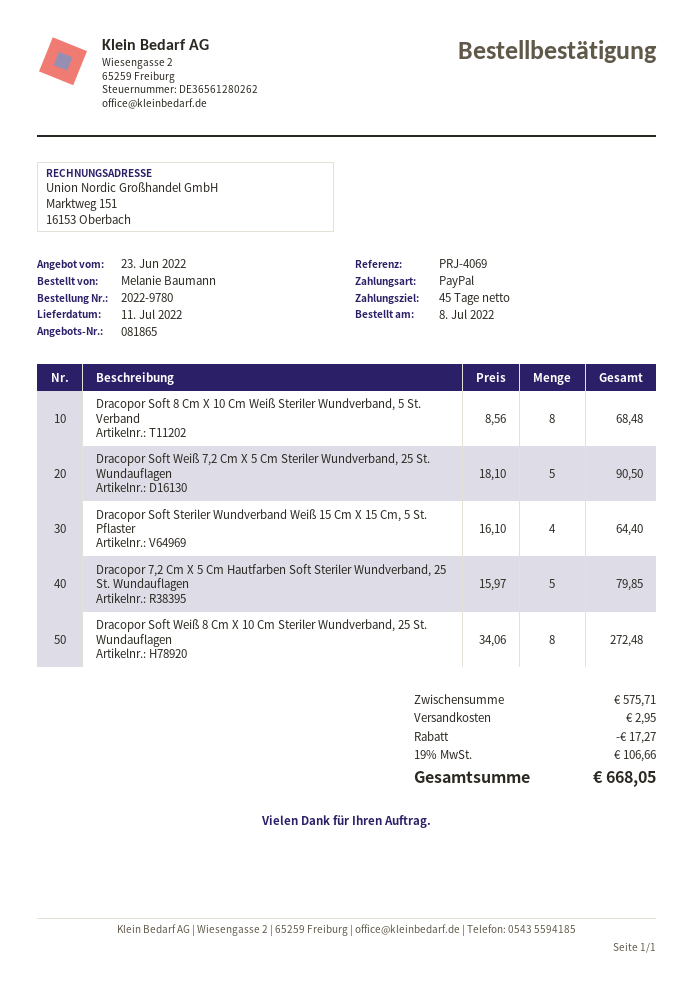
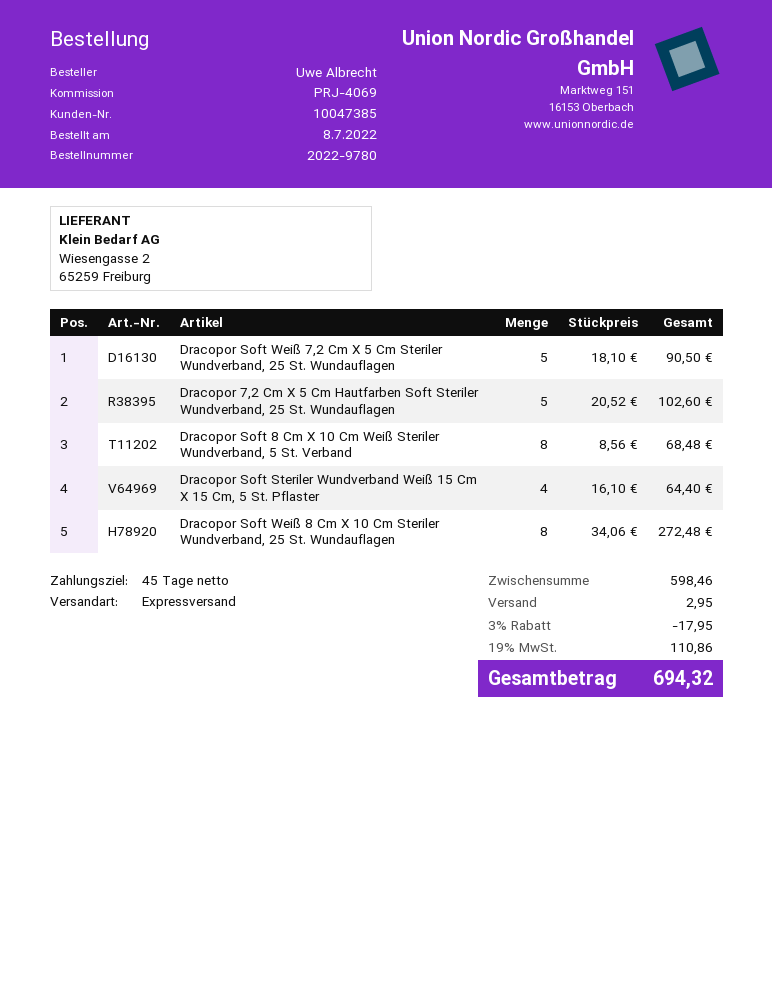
ordered by: Melanie Baumann -> Uwe Albrecht
Dracopor 7,2 Cm X 5 Cm Hautfarben Soft Steriler Wundverband, 25 St. Wundauflagen: 5 x 15.97 = 79.85 -> 5 x 20.52 = 102.60
subtotal: 575.71 -> 598.46
discount: 17.27 -> 17.95
tax: 19% = 106.66 -> 19% = 110.86
total: 668.05 -> 694.32

